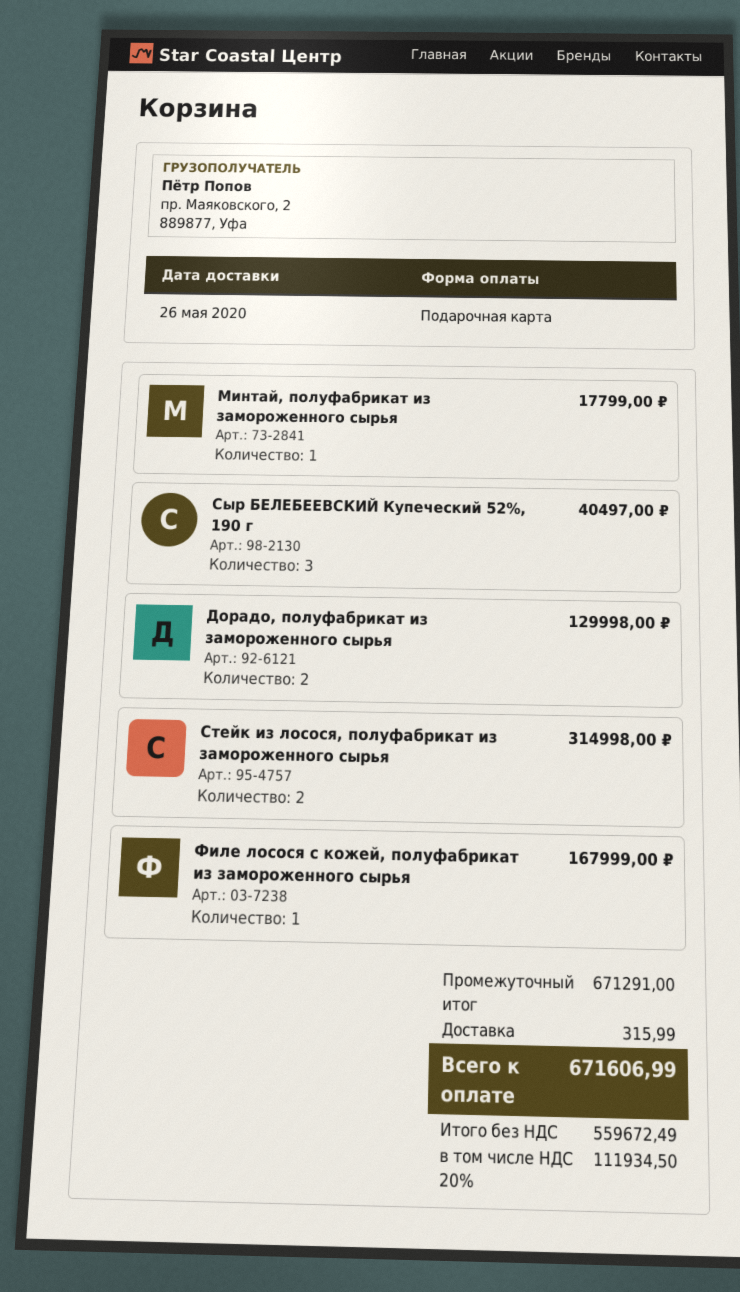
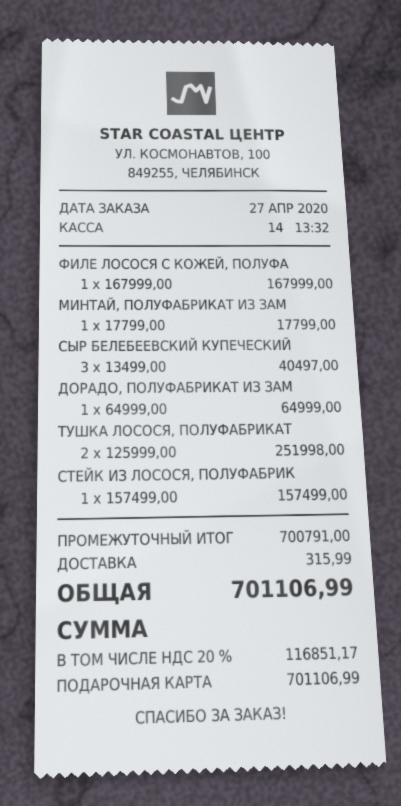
Дорадо, полуфабрикат из замороженного сырья: 2 for 129998.00 -> 1 for 64999.00
Стейк из лосося, полуфабрикат из замороженного сырья: 2 for 314998.00 -> 1 for 157499.00
ТУШКА ЛОСОСЯ, ПОЛУФАБРИКАТ: none -> 2 for 251998.00
subtotal: 671291.00 -> 700791.00
tax: 20% = 111934.50 -> 20% = 116851.17
total: 671606.99 -> 701106.99

